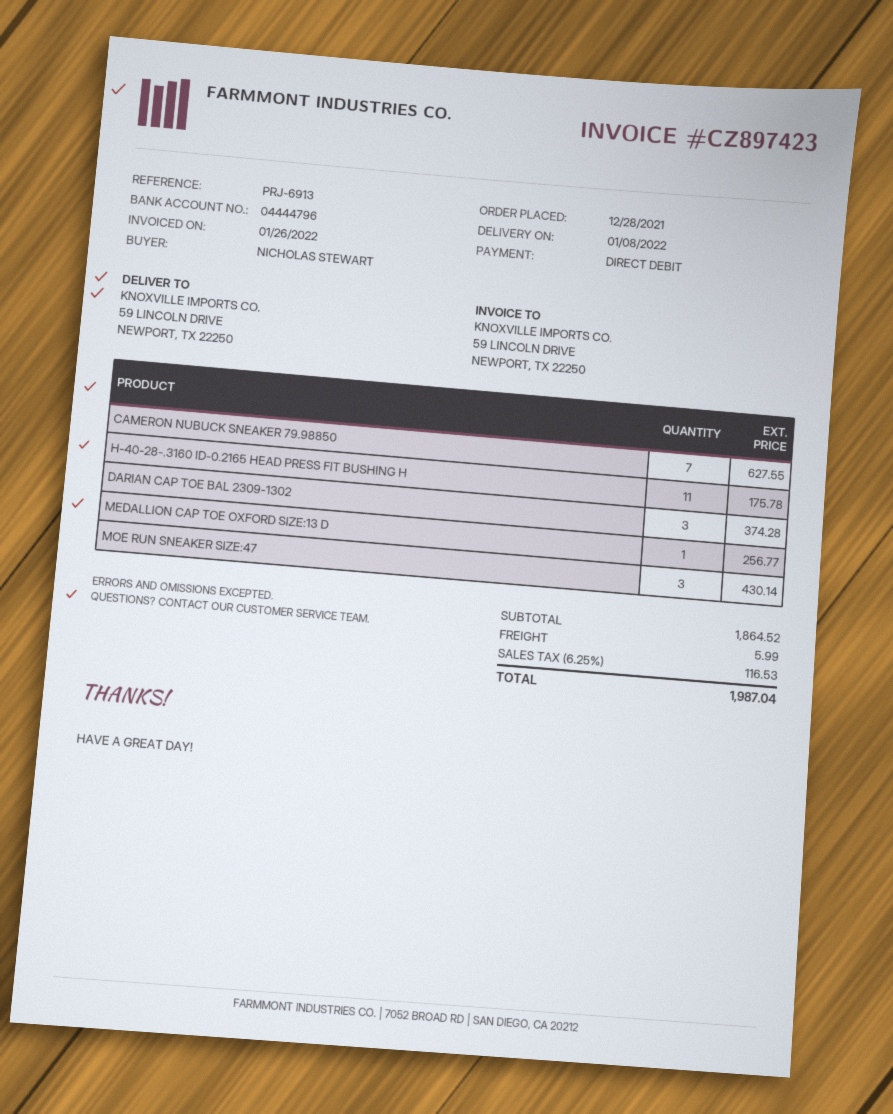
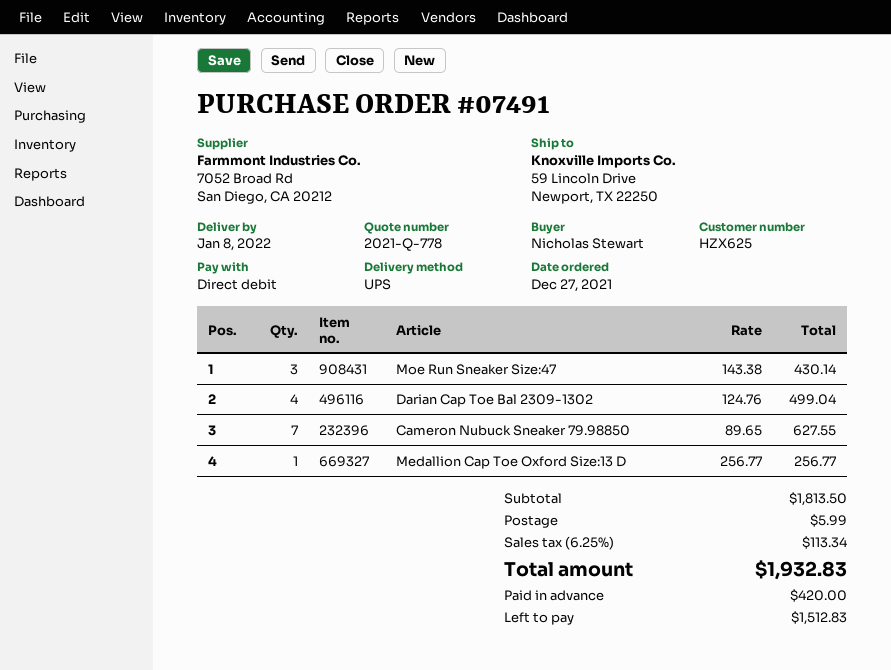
order date: 2021-12-28 -> 2021-12-27
H-40-28-.3160 ID-0.2165 HEAD PRESS FIT BUSHING H: 11 for 175.78 -> none
DARIAN CAP TOE BAL 2309-1302: 3 for 374.28 -> 4 for 499.04
subtotal: 1864.52 -> 1813.50
tax: 6.25% = 116.53 -> 6.25% = 113.34
total: 1987.04 -> 1932.83

